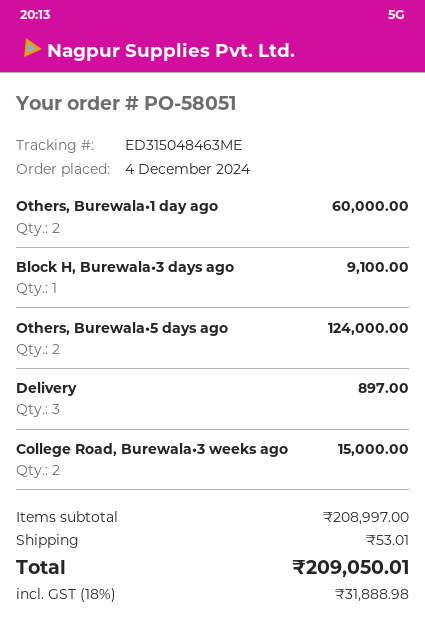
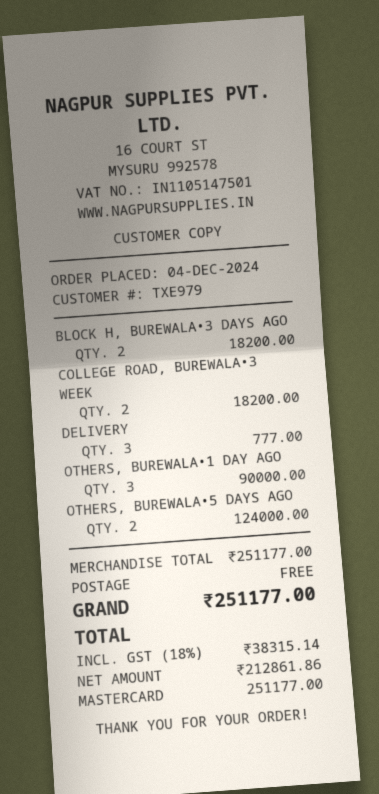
Others, Burewala•1 day ago: 2 for 60000.00 -> 3 for 90000.00
Block H, Burewala•3 days ago: 1 for 9100.00 -> 2 for 18200.00
Delivery: 3 for 897.00 -> 3 for 777.00
College Road, Burewala•3 weeks ago: 2 for 15000.00 -> 2 for 18200.00
subtotal: 208997.00 -> 251177.00
shipping: 53.01 -> 0.00
tax: 18% = 31888.98 -> 18% = 38315.14
total: 209050.01 -> 251177.00

